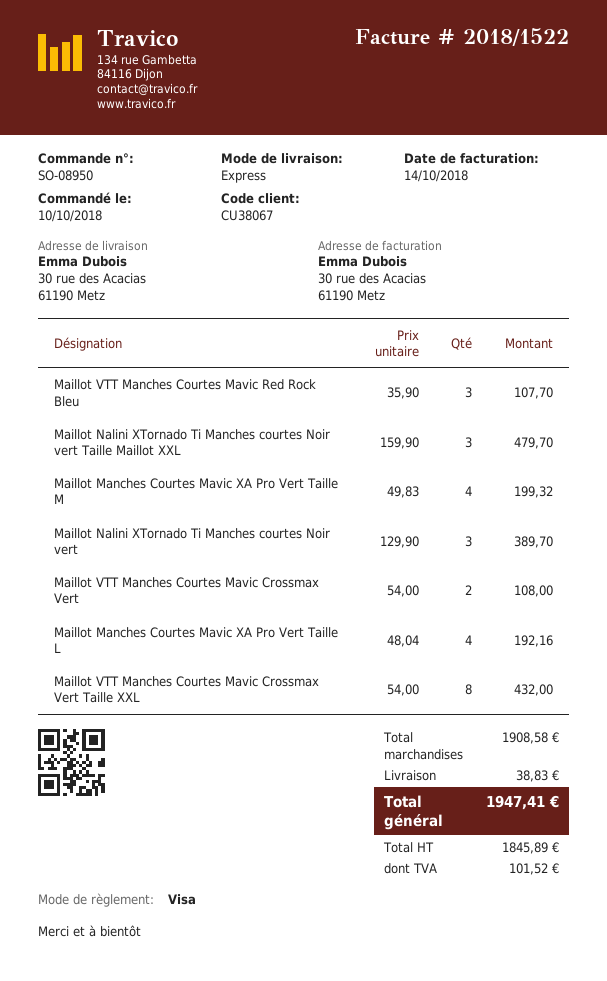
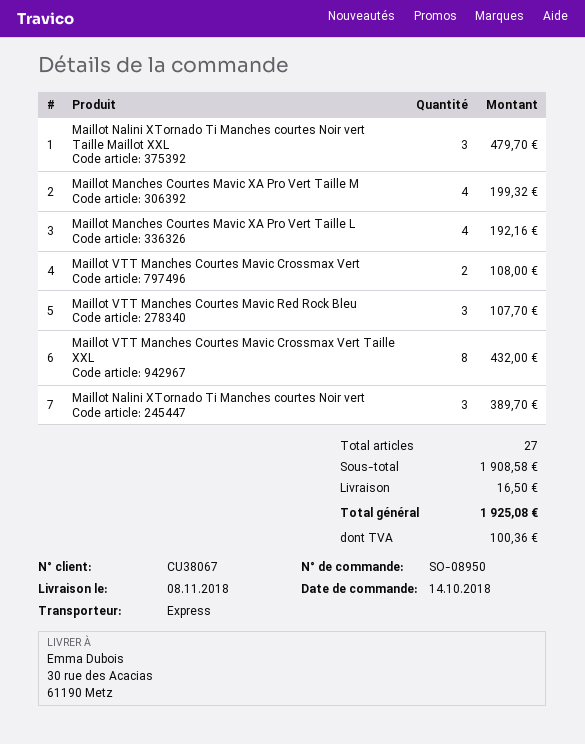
order date: 2018-10-10 -> 2018-10-14
shipping: 38.83 -> 16.50
tax: 101.52 -> 100.36
total: 1947.41 -> 1925.08

